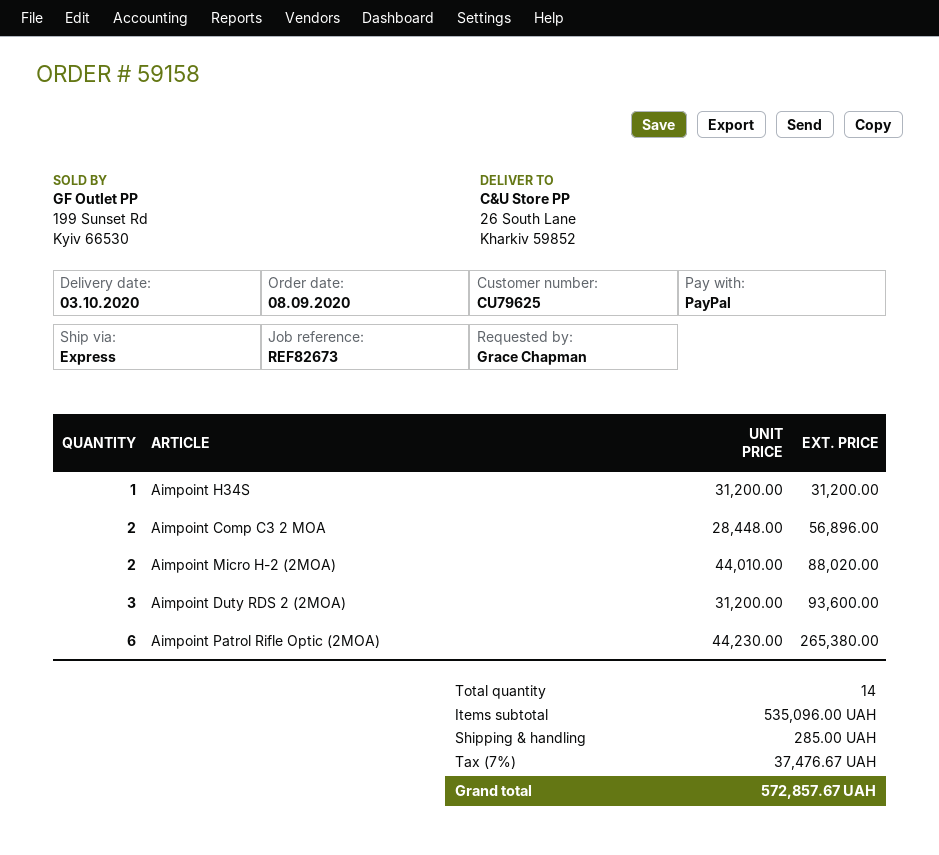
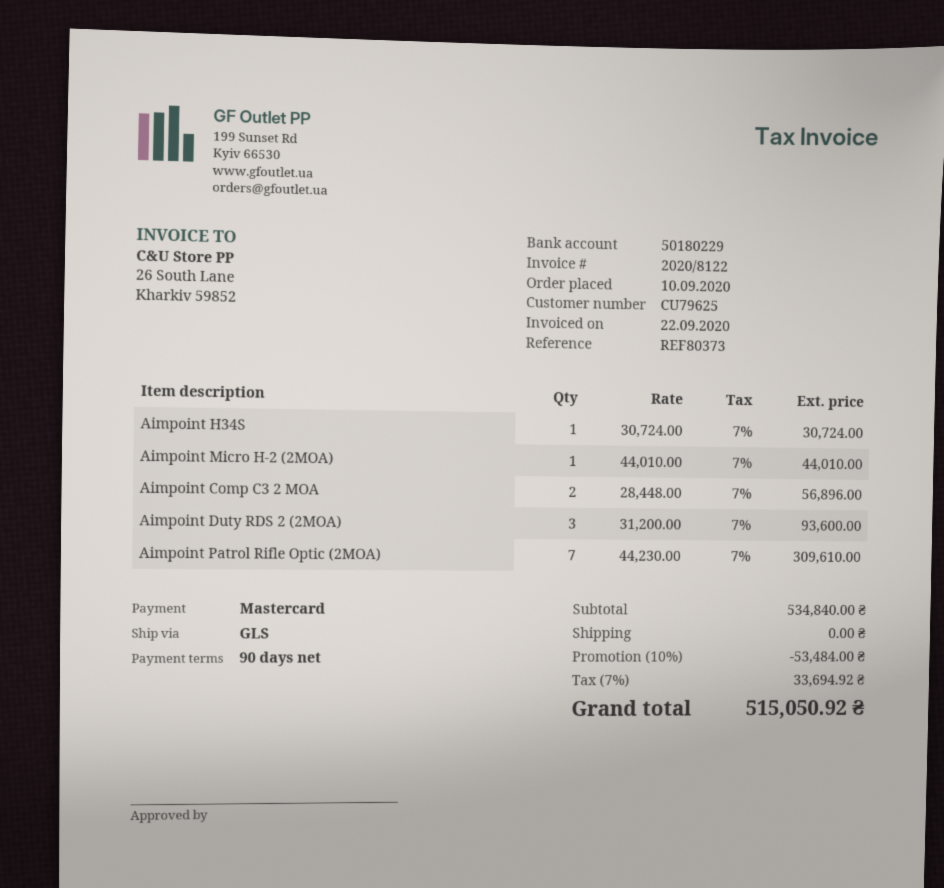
order date: 2020-09-08 -> 2020-09-10
reference: REF82673 -> REF80373
payment method: PayPal -> Mastercard
shipping method: express -> GLS
Aimpoint H34S: 1 x 31200.00 = 31200.00 -> 1 x 30724.00 = 30724.00
Aimpoint Micro H-2 (2MOA): 2 x 44010.00 = 88020.00 -> 1 x 44010.00 = 44010.00
Aimpoint Patrol Rifle Optic (2MOA): 6 x 44230.00 = 265380.00 -> 7 x 44230.00 = 309610.00
subtotal: 535096.00 -> 534840.00
discount: none -> 10% = 53484.00
shipping: 285.00 -> 0.00
tax: 7% = 37476.67 -> 7% = 33694.92
total: 572857.67 -> 515050.92

